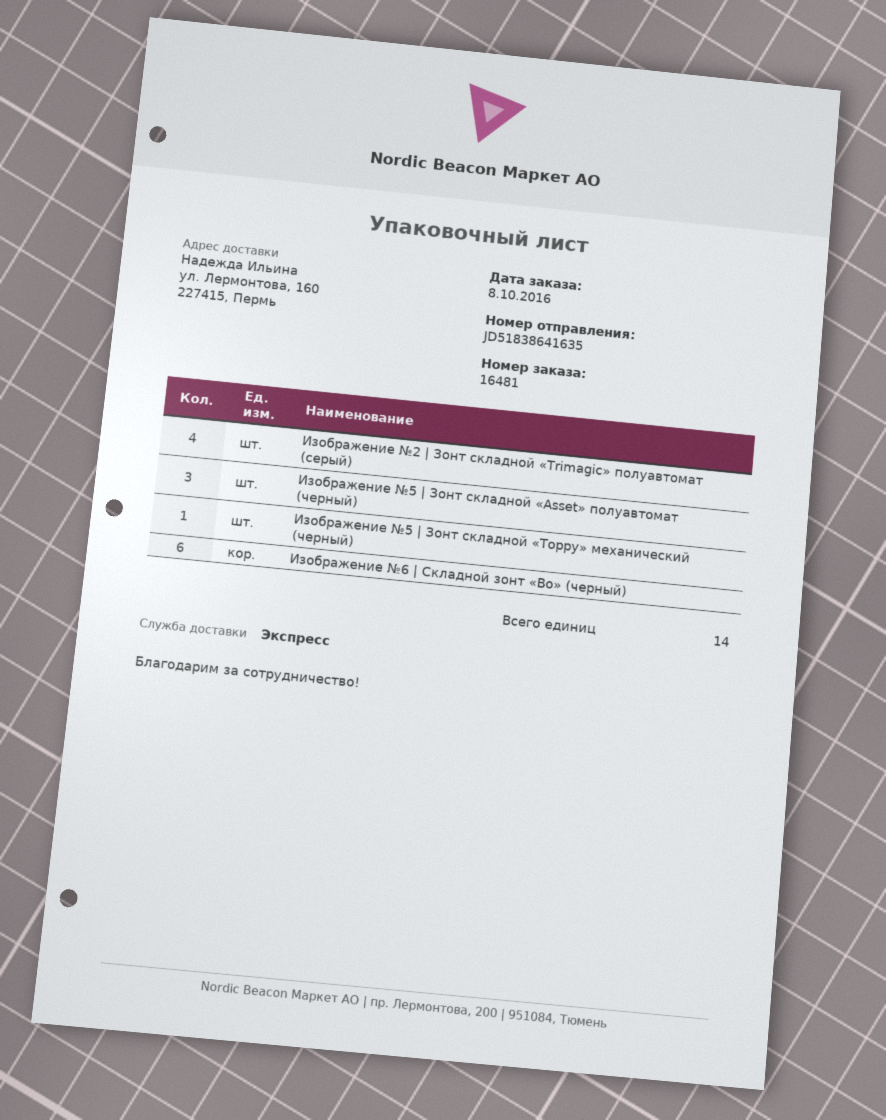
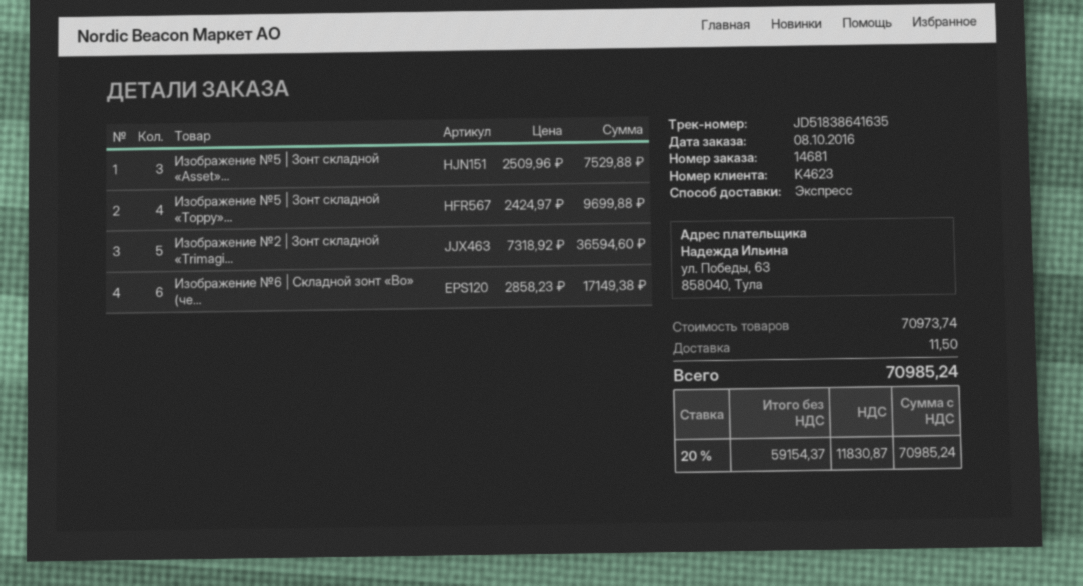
order number: 16481 -> 14681
Изображение №2 | Зонт складной «Trimagic» полуавтомат (серый): 4 -> 5
Изображение №5 | Зонт складной «Toppy» механический (черный): 1 -> 4

